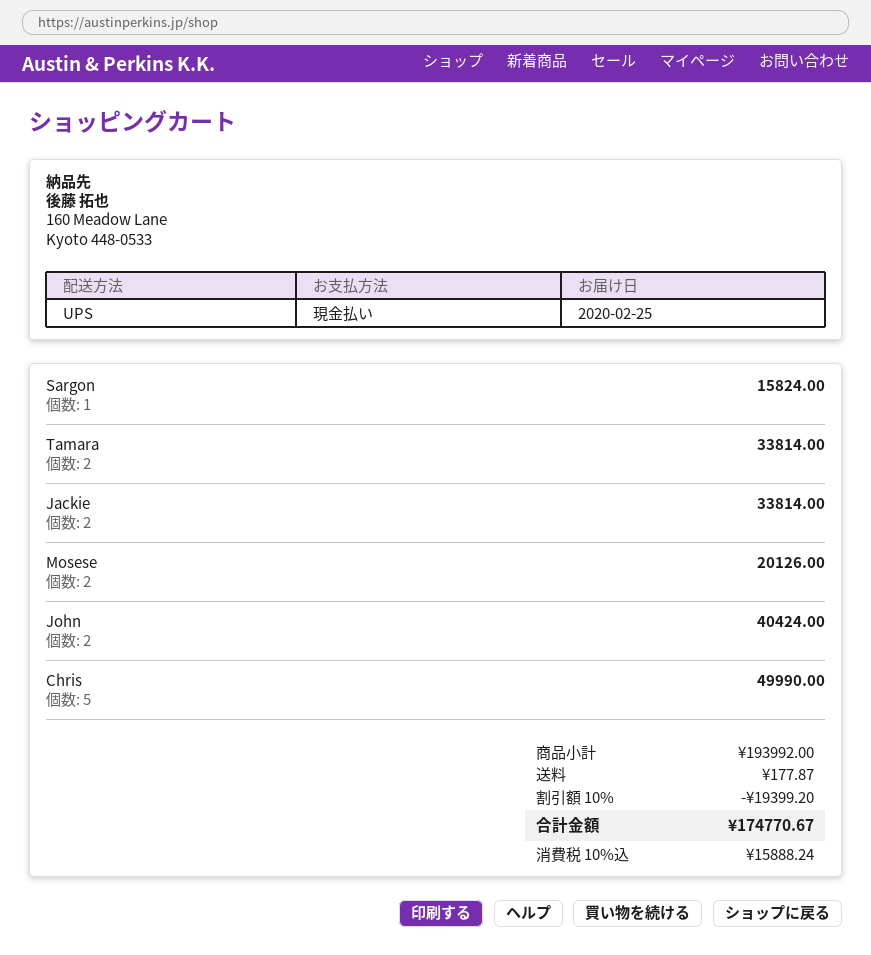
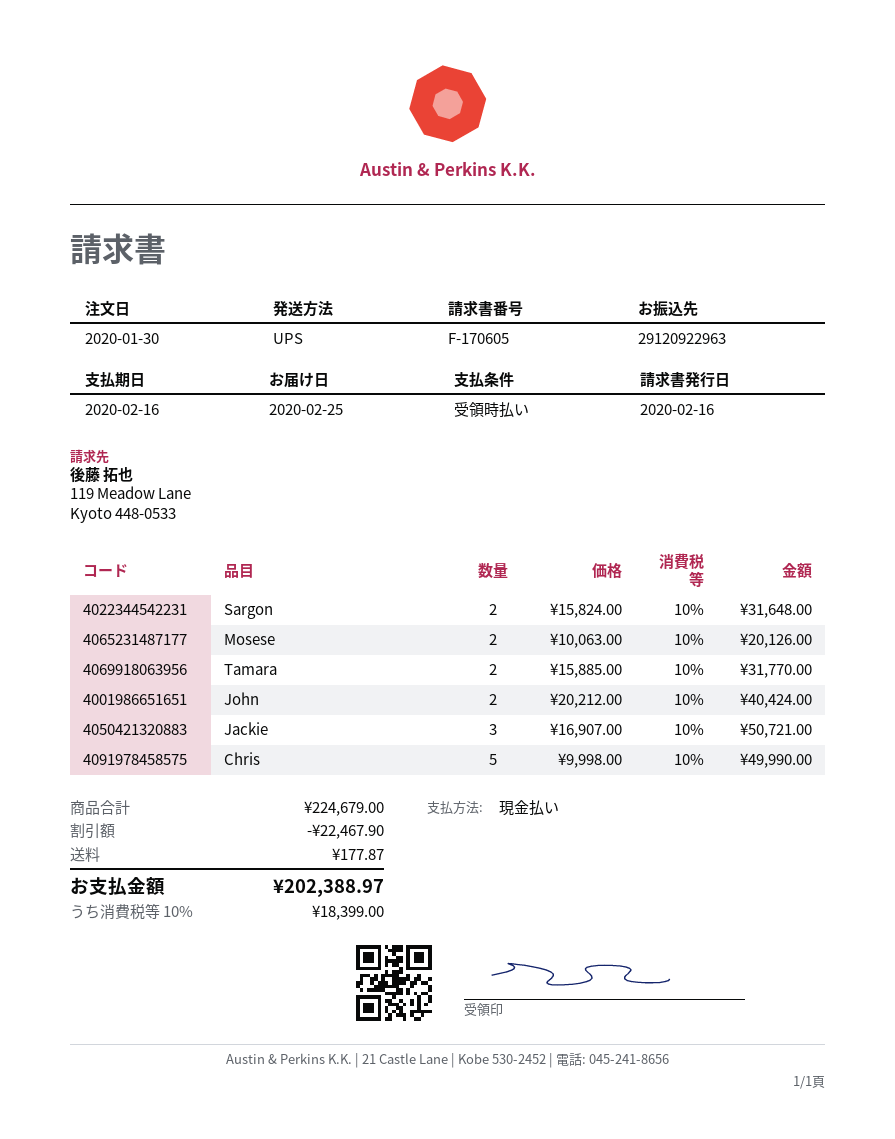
Sargon: 1 for 15824.00 -> 2 for 31648.00
Tamara: 2 for 33814.00 -> 2 for 31770.00
Jackie: 2 for 33814.00 -> 3 for 50721.00
subtotal: 193992.00 -> 224679.00
discount: 19399.20 -> 22467.90
tax: 10% = 15888.24 -> 10% = 18399.00
total: 174770.67 -> 202388.97

